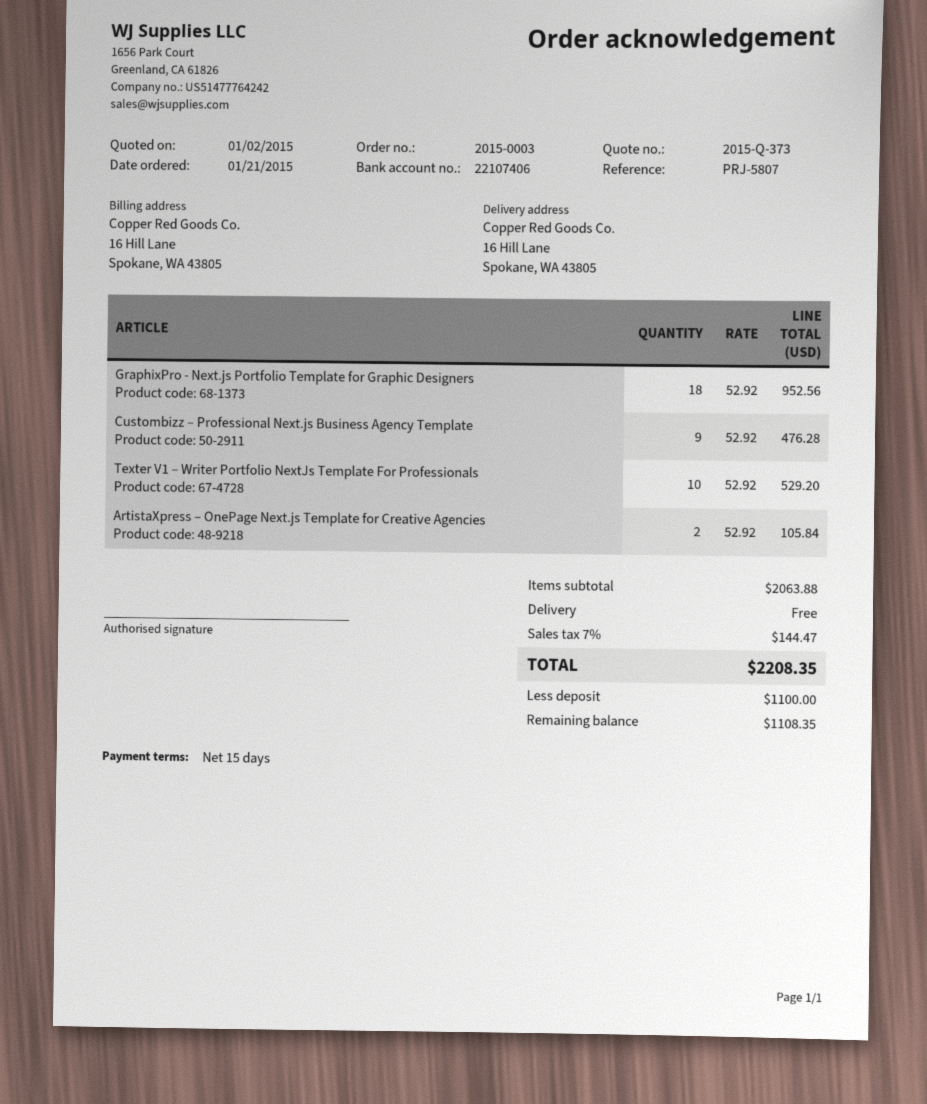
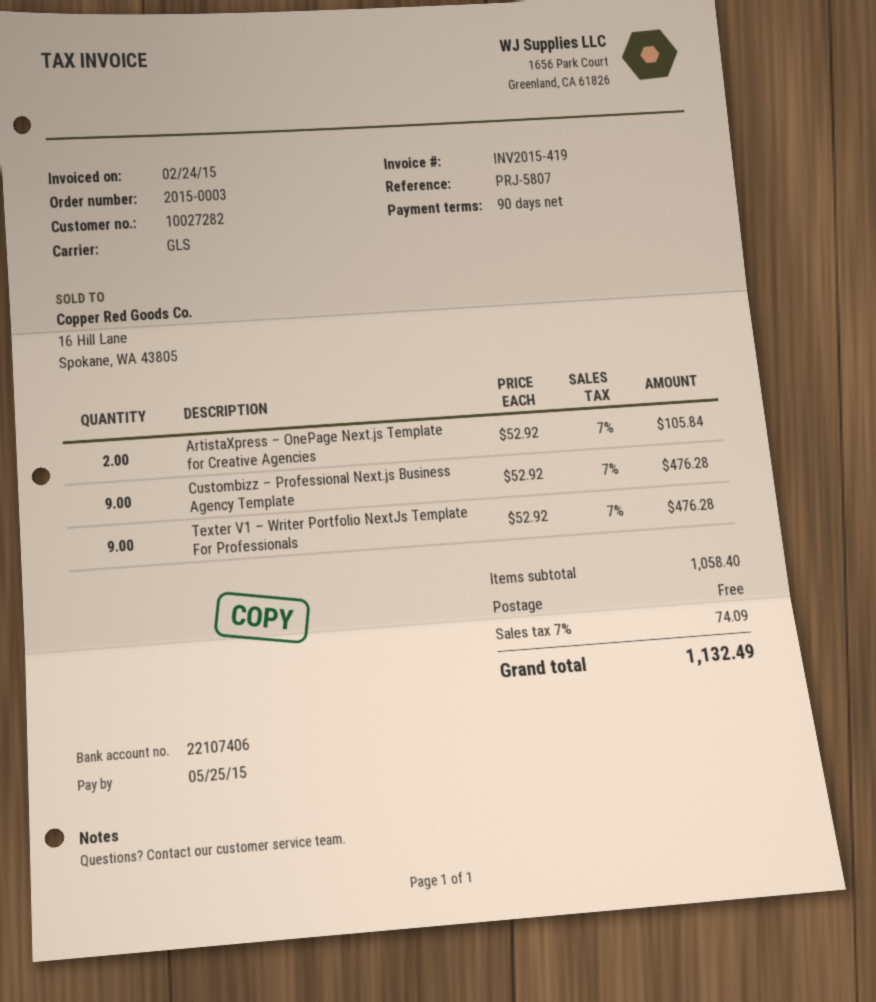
payment terms: 15 days -> 90 days
GraphixPro - Next.js Portfolio Template for Graphic Designers: 18 x 52.92 = 952.56 -> none
Texter V1 – Writer Portfolio NextJs Template For Professionals: 10 x 52.92 = 529.20 -> 9 x 52.92 = 476.28
subtotal: 2063.88 -> 1058.40
tax: 7% = 144.47 -> 7% = 74.09
total: 2208.35 -> 1132.49

